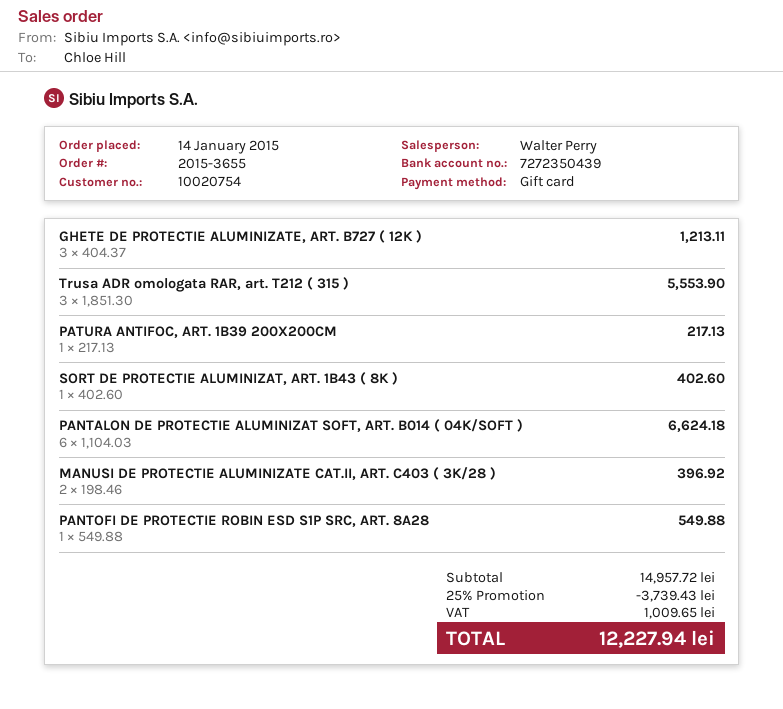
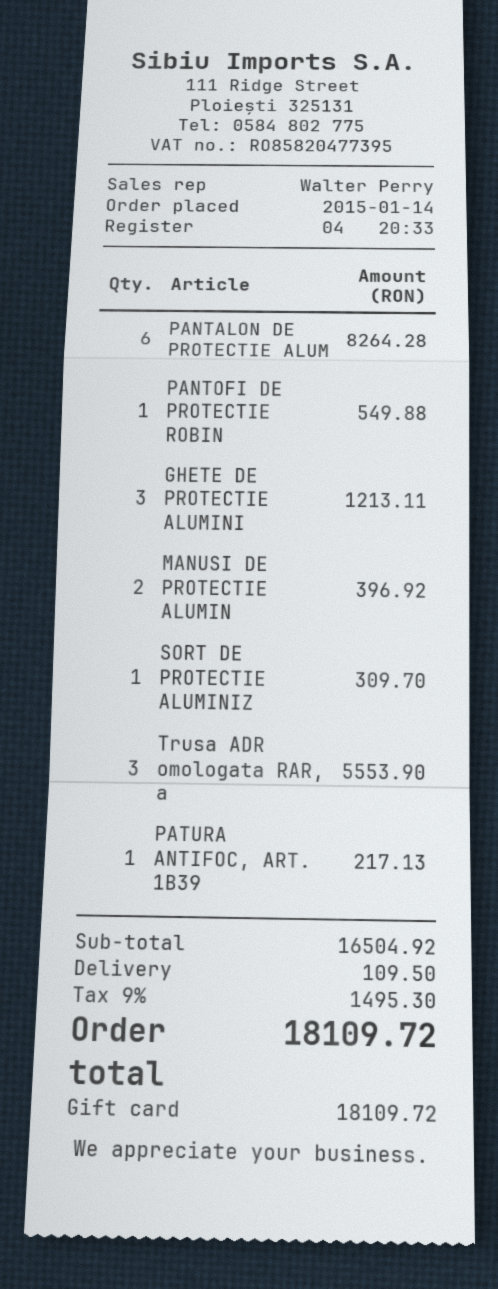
SORT DE PROTECTIE ALUMINIZAT, ART. 1B43 ( 8K ): 1 for 402.60 -> 1 for 309.70
PANTALON DE PROTECTIE ALUMINIZAT SOFT, ART. B014 ( 04K/SOFT ): 6 for 6624.18 -> 6 for 8264.28
subtotal: 14957.72 -> 16504.92
discount: 25% = 3739.43 -> none
shipping: none -> 109.50
tax: 1009.65 -> 1495.30
total: 12227.94 -> 18109.72

